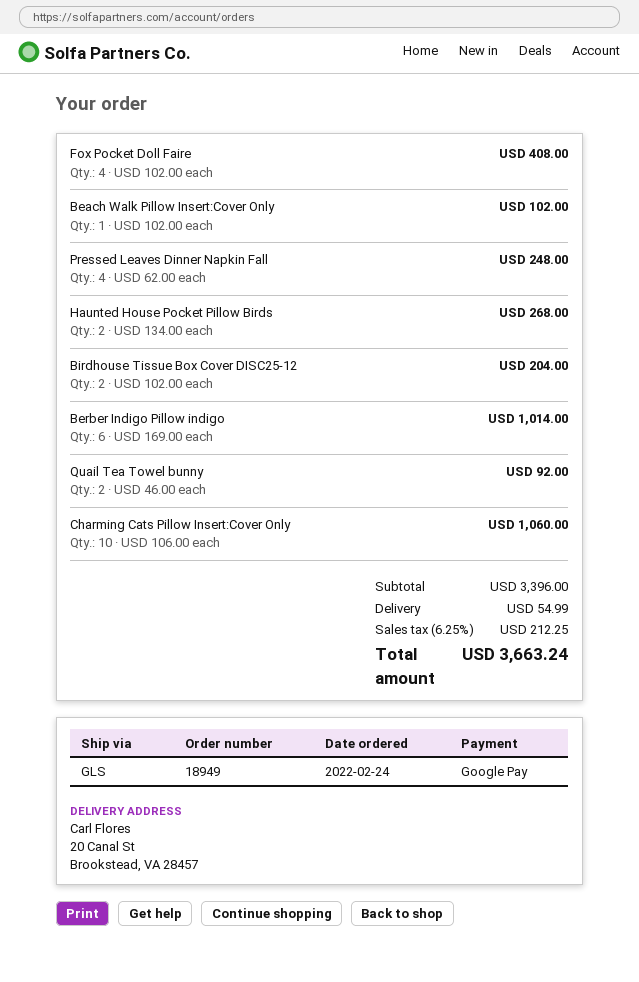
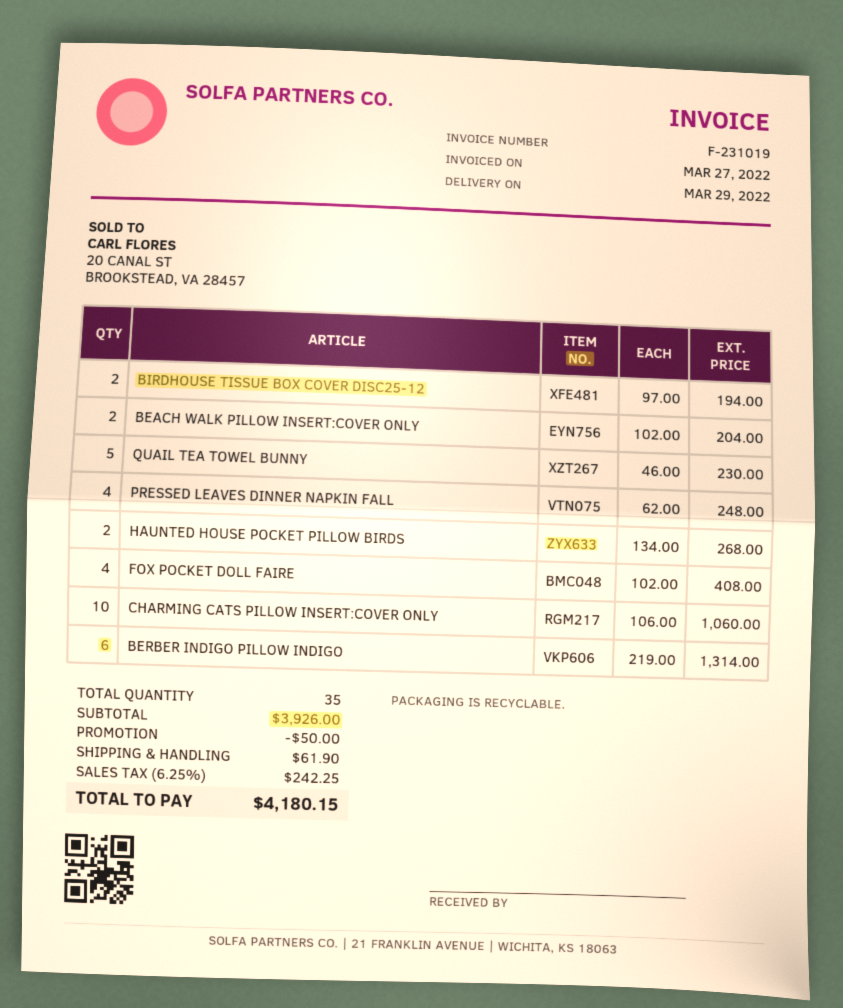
Beach Walk Pillow Insert:Cover Only: 1 x 102.00 = 102.00 -> 2 x 102.00 = 204.00
Birdhouse Tissue Box Cover DISC25-12: 2 x 102.00 = 204.00 -> 2 x 97.00 = 194.00
Berber Indigo Pillow indigo: 6 x 169.00 = 1014.00 -> 6 x 219.00 = 1314.00
Quail Tea Towel bunny: 2 x 46.00 = 92.00 -> 5 x 46.00 = 230.00
subtotal: 3396.00 -> 3926.00
discount: none -> 50.00
shipping: 54.99 -> 61.90
tax: 6.25% = 212.25 -> 6.25% = 242.25
total: 3663.24 -> 4180.15

